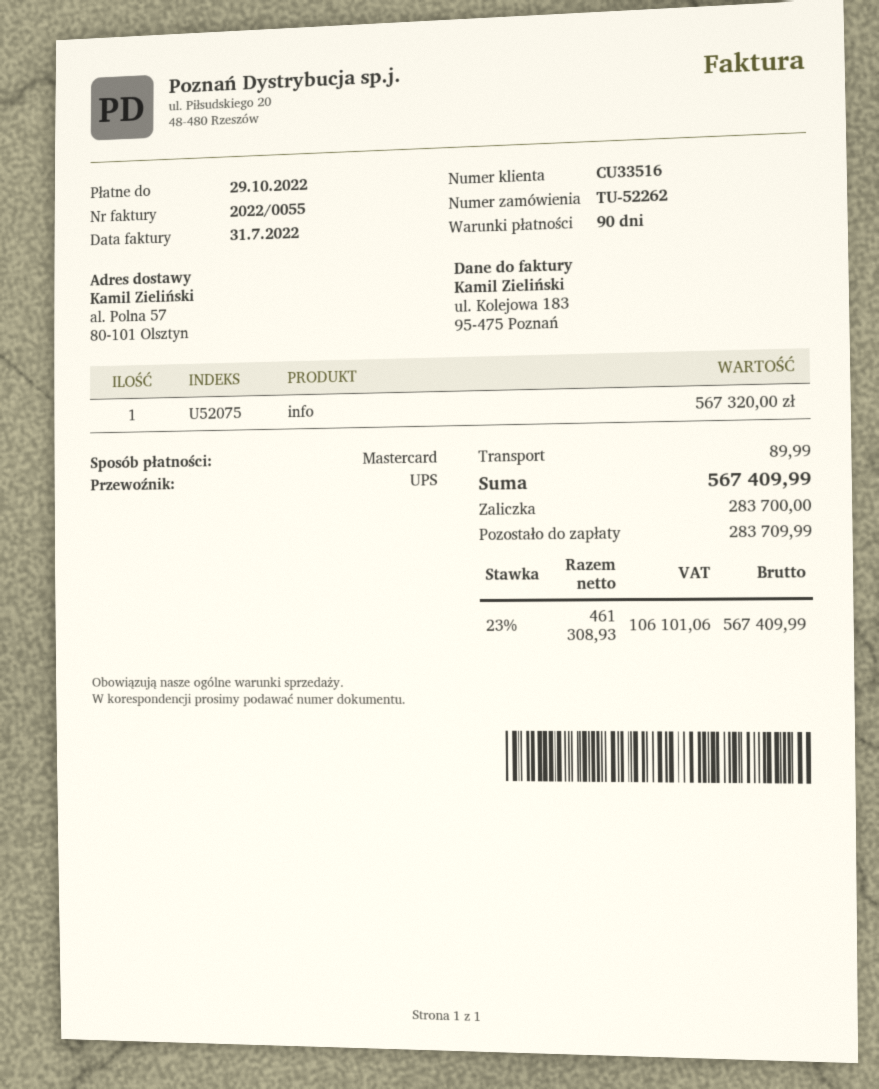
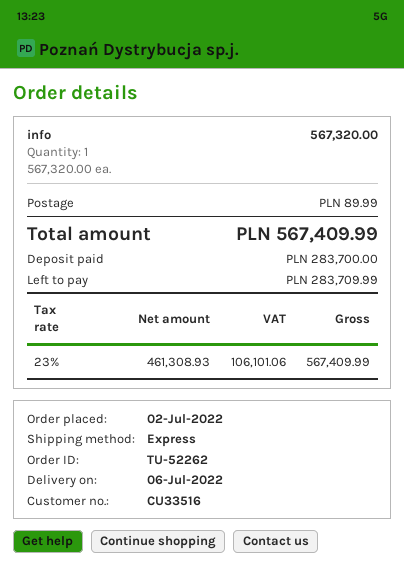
shipping method: UPS -> express

